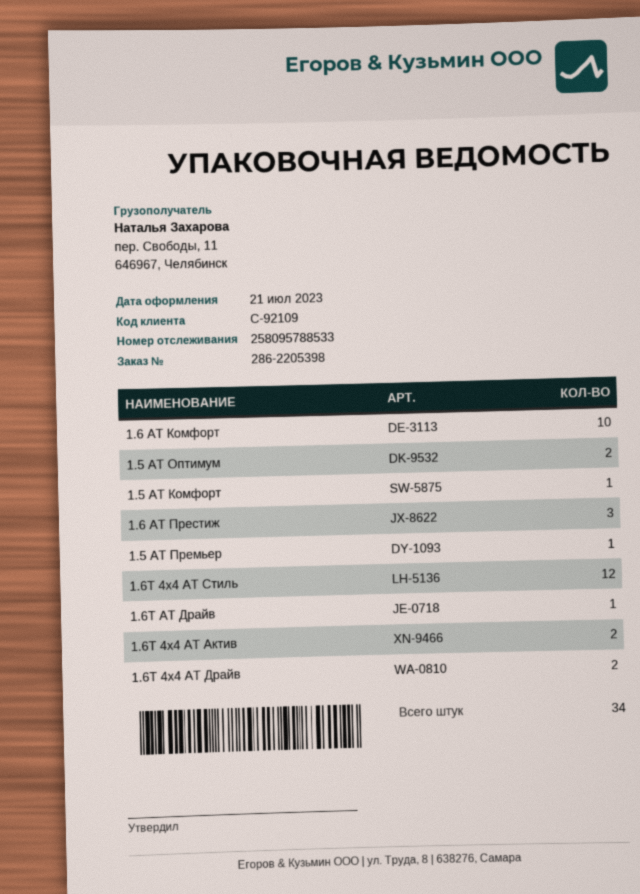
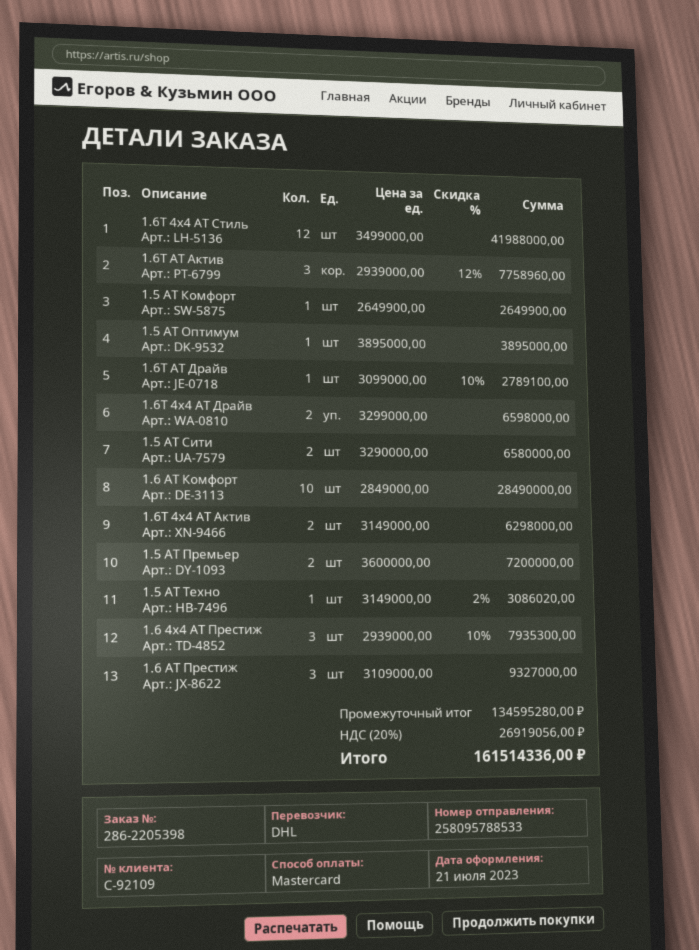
1.5 AT Оптимум: 2 -> 1
1.5 AT Премьер: 1 -> 2
1.6T AT Актив: none -> 3
1.5 AT Сити: none -> 2
1.5 AT Техно: none -> 1
1.6 4x4 AT Престиж: none -> 3

